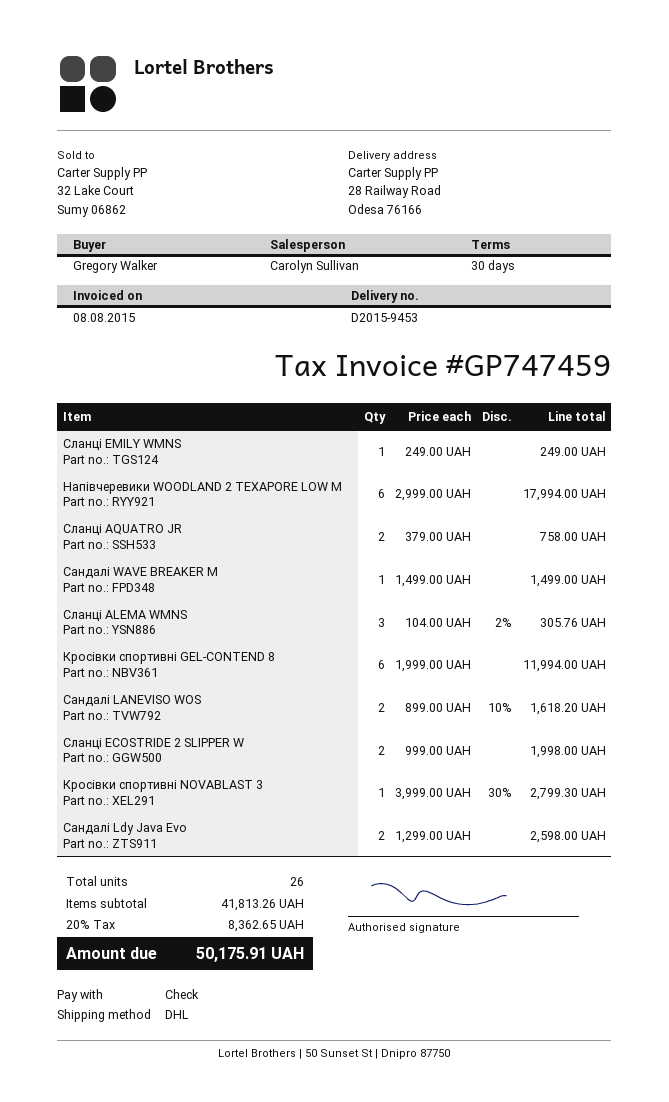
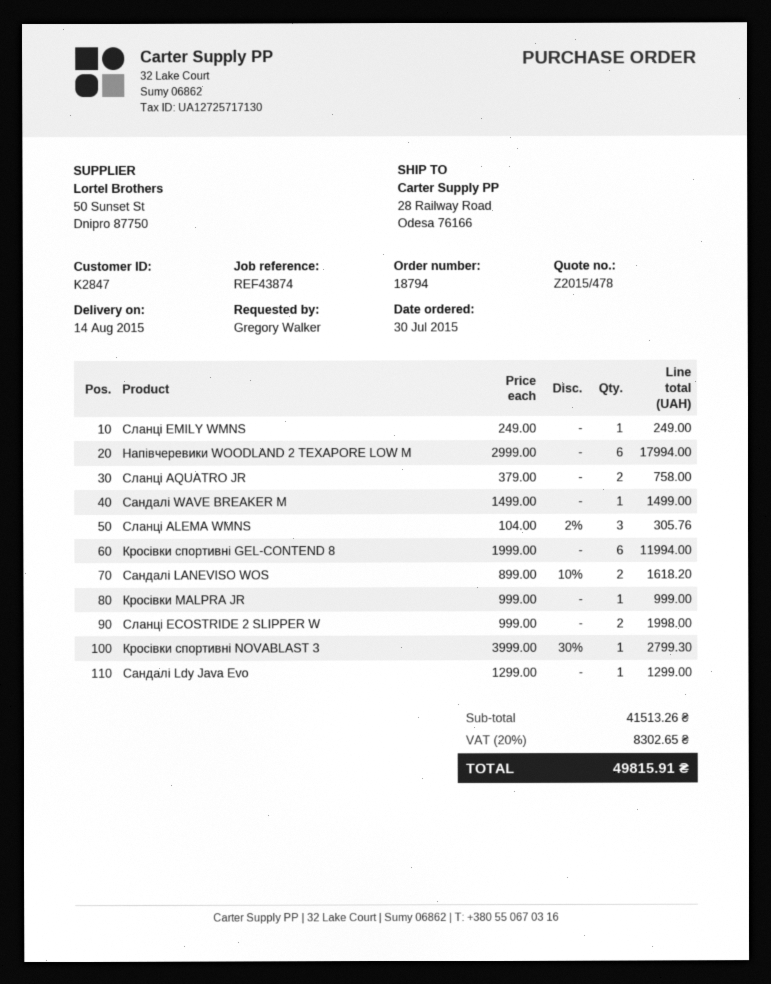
Сандалі Ldy Java Evo: 2 x 1299.00 = 2598.00 -> 1 x 1299.00 = 1299.00
Кросівки MALPRA JR: none -> 1 x 999.00 = 999.00
subtotal: 41813.26 -> 41513.26
tax: 20% = 8362.65 -> 20% = 8302.65
total: 50175.91 -> 49815.91

